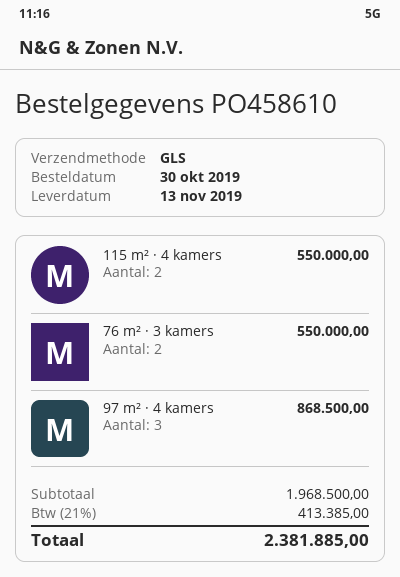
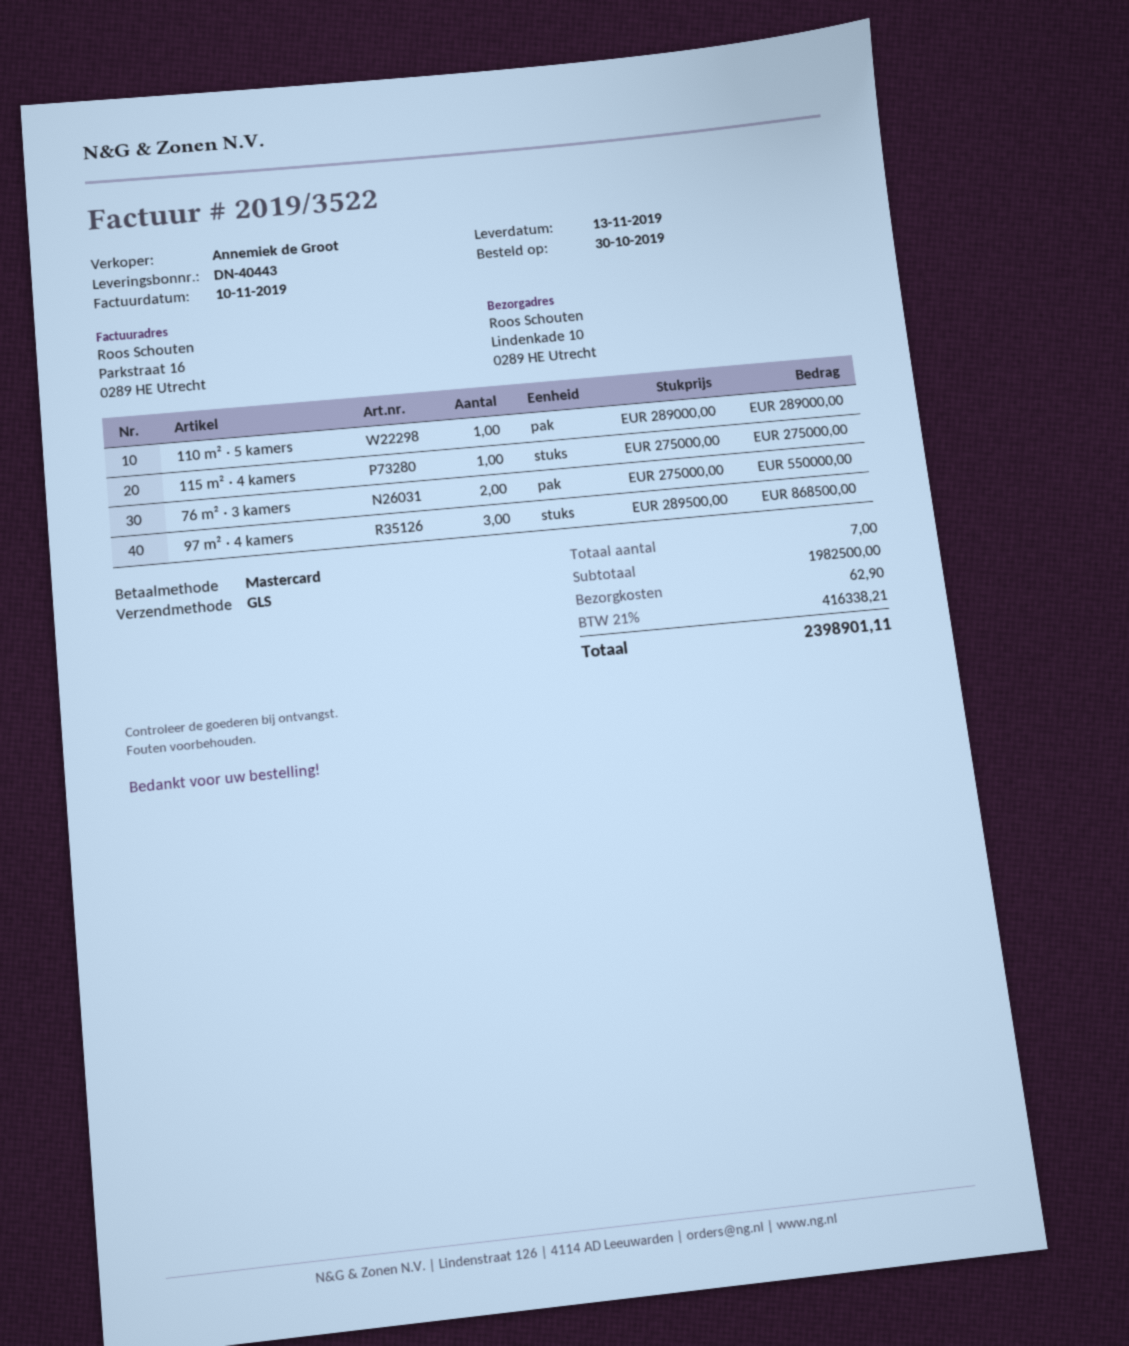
115 m² · 4 kamers: 2 for 550000.00 -> 1 for 275000.00
110 m² · 5 kamers: none -> 1 for 289000.00
subtotal: 1968500.00 -> 1982500.00
shipping: none -> 62.90
tax: 21% = 413385.00 -> 21% = 416338.21
total: 2381885.00 -> 2398901.11

